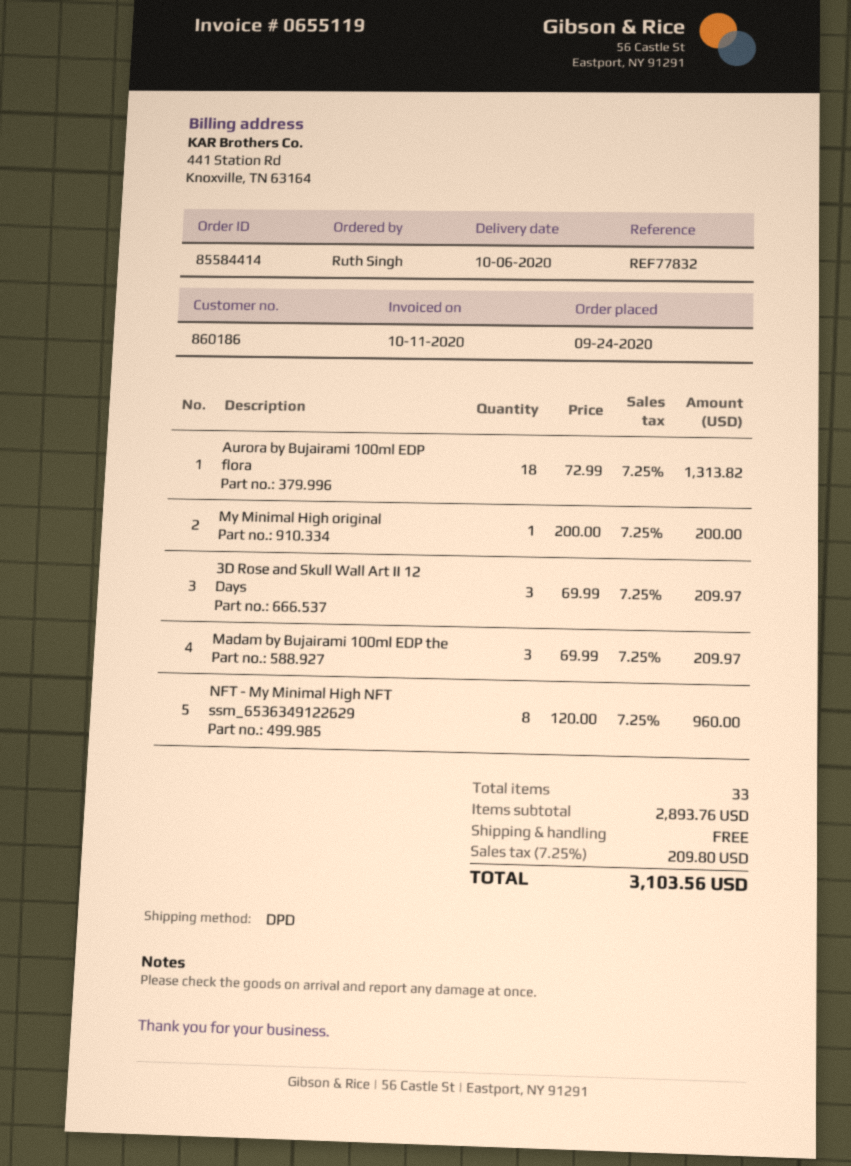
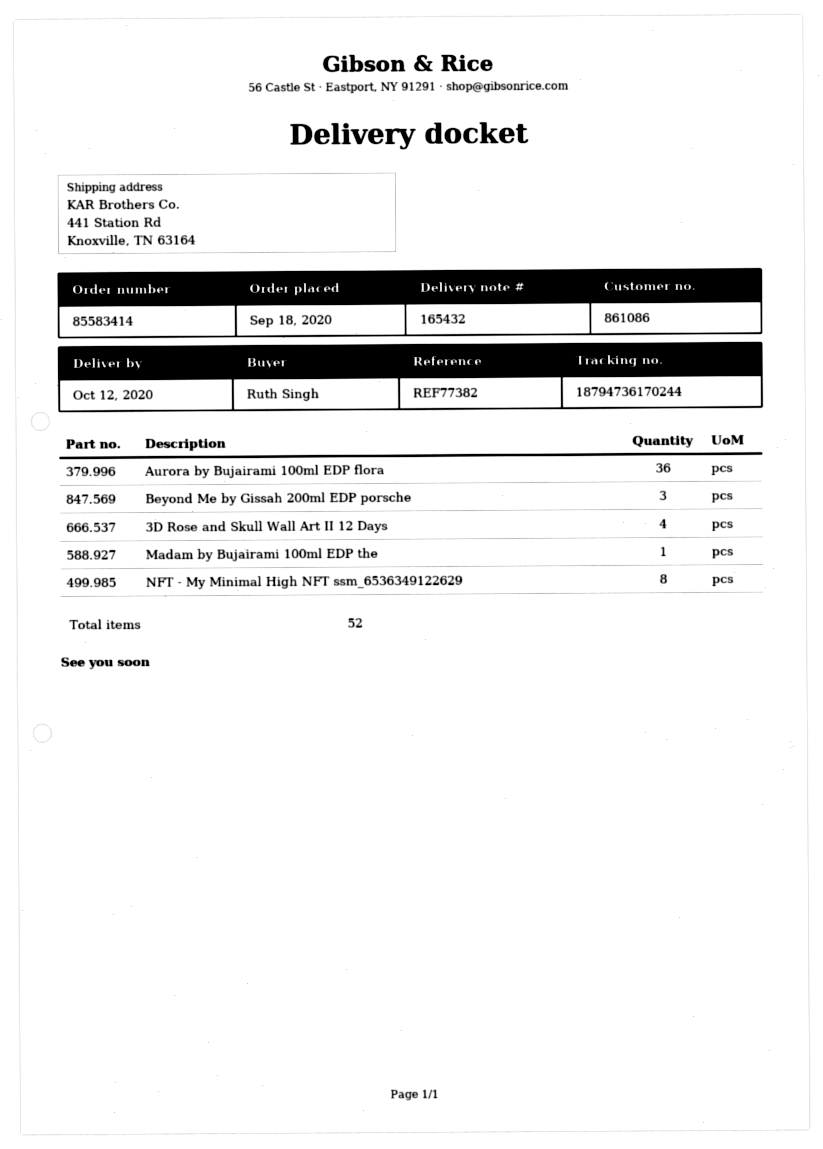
order number: 85584414 -> 85583414
order date: 2020-09-24 -> 2020-09-18
delivery date: 2020-10-06 -> 2020-10-12
customer number: 860186 -> 861086
reference: REF77832 -> REF77382
Aurora by Bujairami 100ml EDP flora: 18 -> 36
My Minimal High original: 1 -> none
3D Rose and Skull Wall Art II 12 Days: 3 -> 4
Madam by Bujairami 100ml EDP the: 3 -> 1
Beyond Me by Gissah 200ml EDP porsche: none -> 3
total quantity: 33 -> 52

